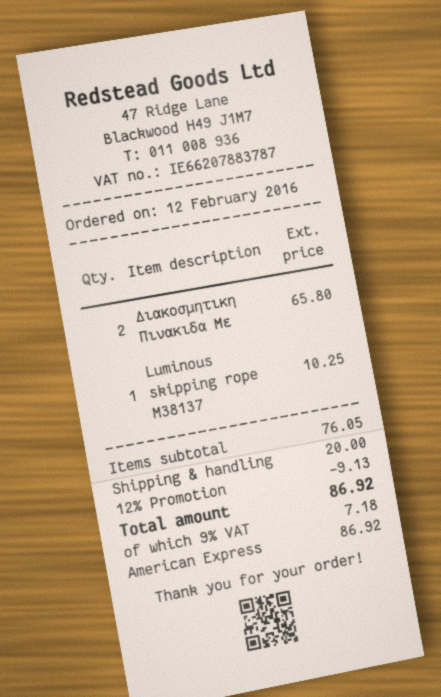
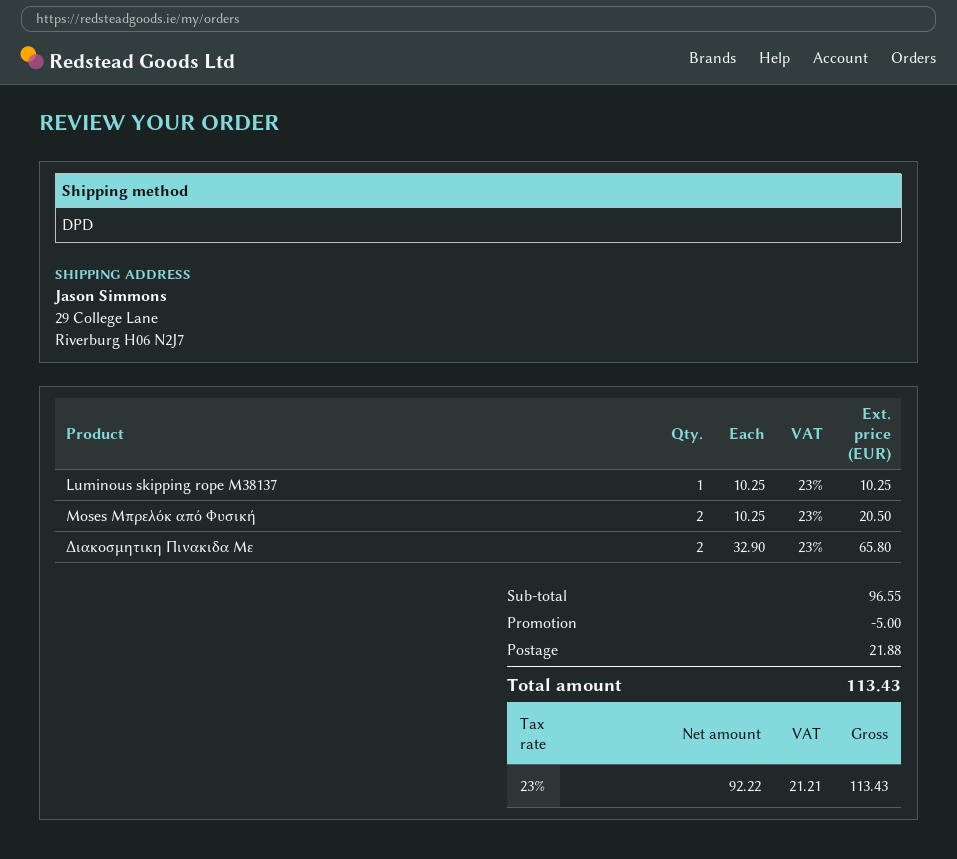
Moses Μπρελόκ από Φυσική: none -> 2 for 20.50
subtotal: 76.05 -> 96.55
discount: 9.13 -> 5.00
shipping: 20.00 -> 21.88
tax: 9% = 7.18 -> 23% = 21.21
total: 86.92 -> 113.43

